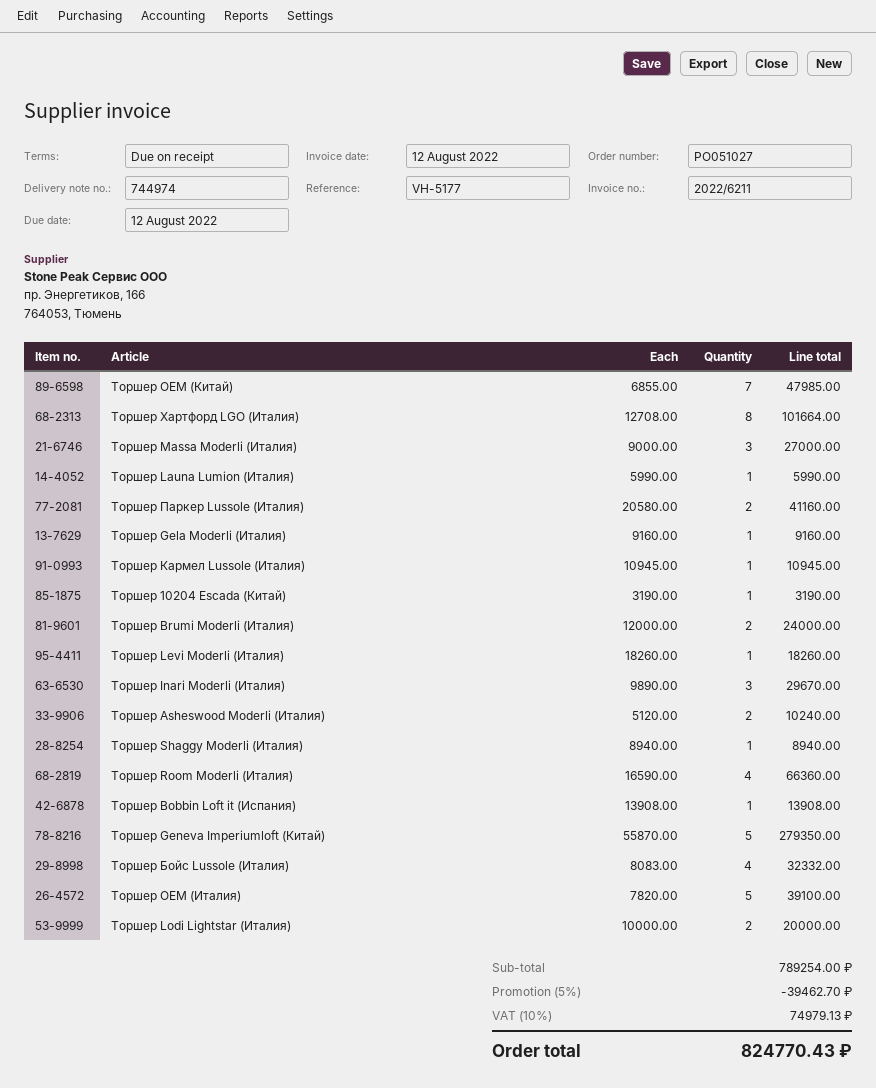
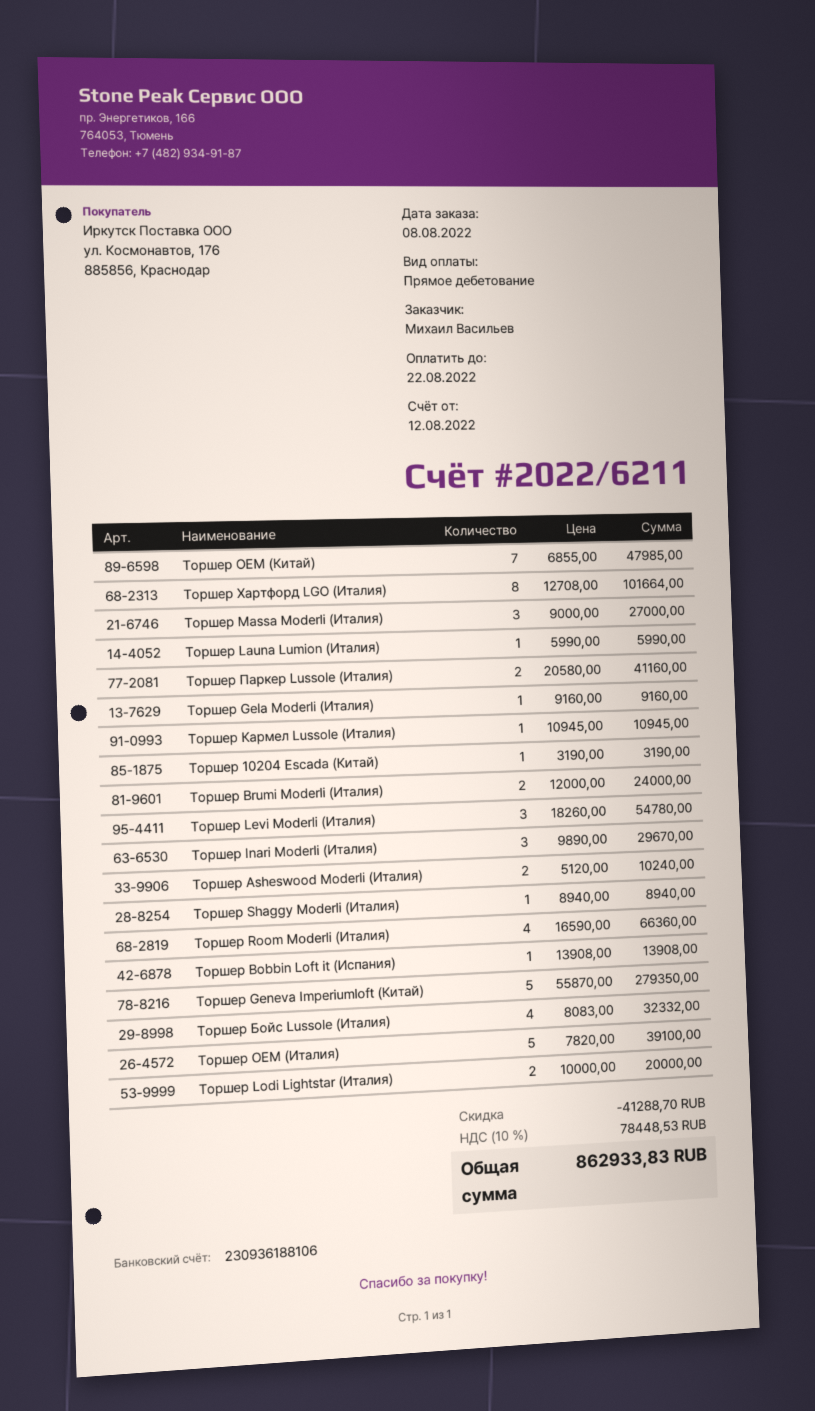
due date: 2022-08-12 -> 2022-08-22
Торшер Levi Moderli (Италия): 1 x 18260.00 = 18260.00 -> 3 x 18260.00 = 54780.00
discount: 39462.70 -> 41288.70
tax: 10% = 74979.13 -> 10% = 78448.53
total: 824770.43 -> 862933.83

